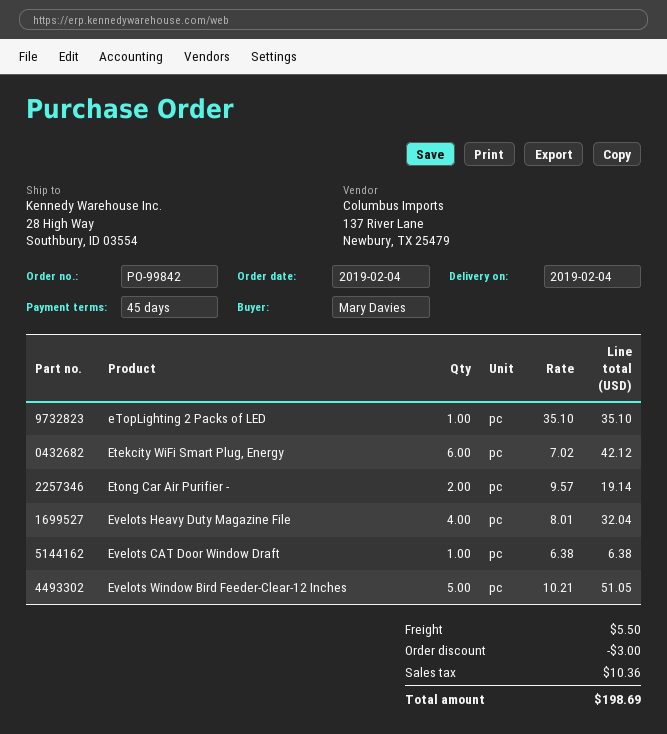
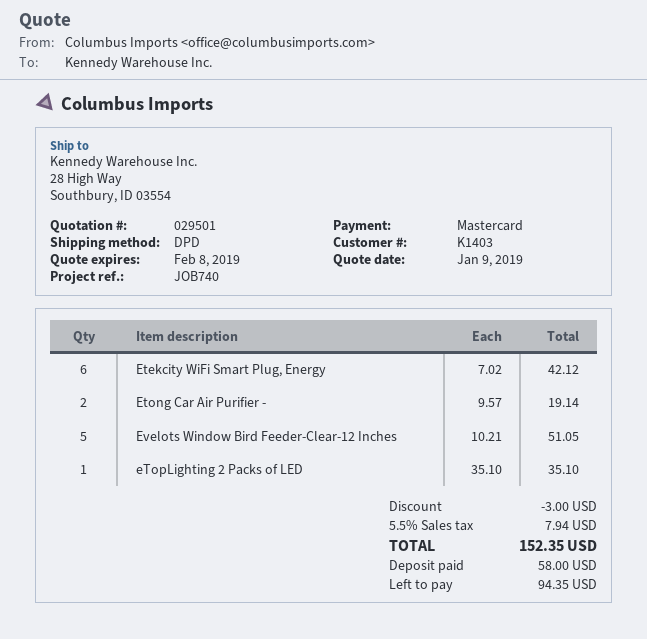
Evelots Heavy Duty Magazine File: 4 x 8.01 = 32.04 -> none
Evelots CAT Door Window Draft: 1 x 6.38 = 6.38 -> none
shipping: 5.50 -> none
tax: 10.36 -> 7.94
total: 198.69 -> 152.35

